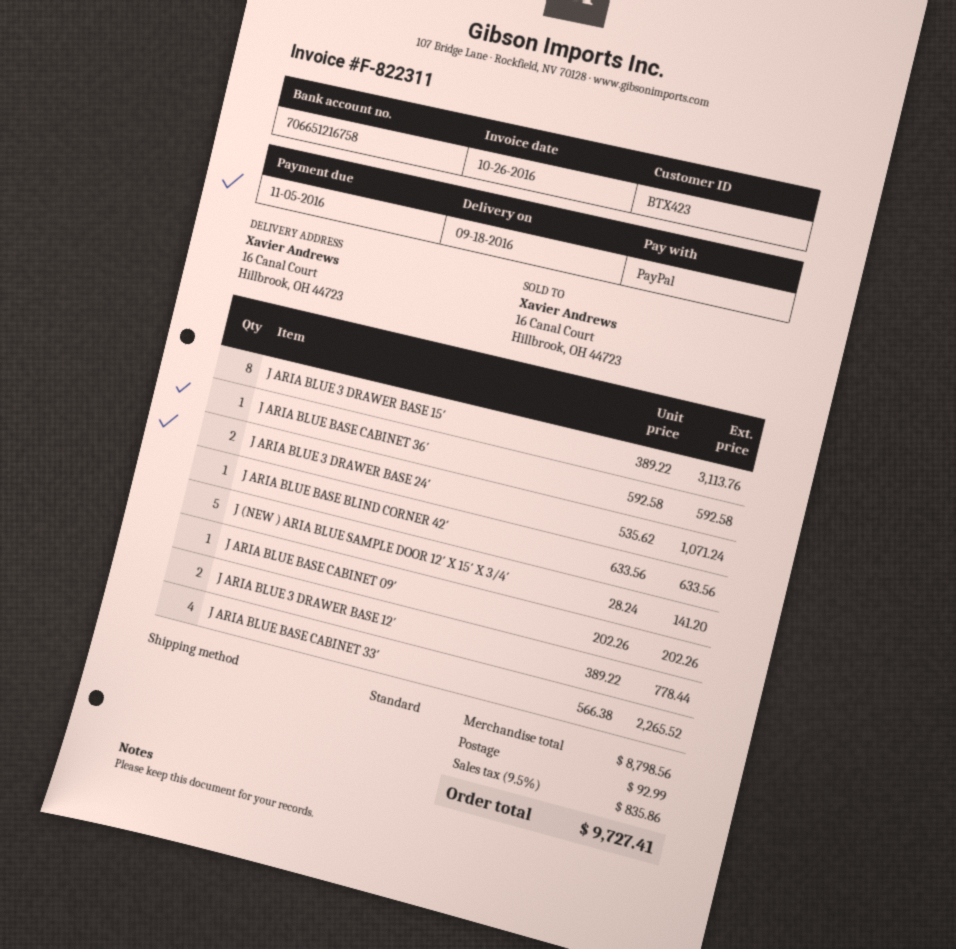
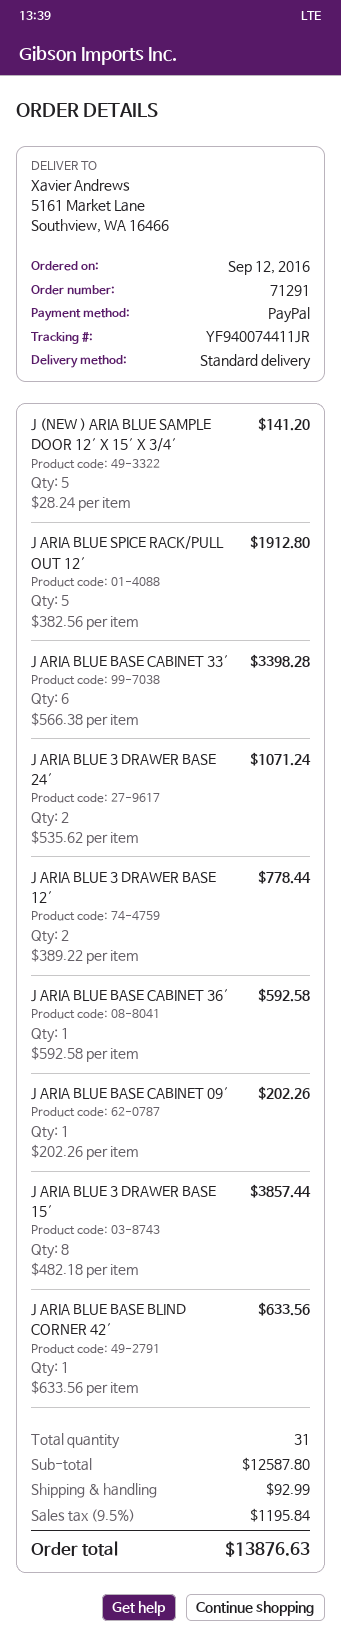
ship to: 16 Canal Court, Hillbrook, OH 44723 -> 5161 Market Lane, Southview, WA 16466
J ARIA BLUE 3 DRAWER BASE 15′: 8 x 389.22 = 3113.76 -> 8 x 482.18 = 3857.44
J ARIA BLUE BASE CABINET 33′: 4 x 566.38 = 2265.52 -> 6 x 566.38 = 3398.28
J ARIA BLUE SPICE RACK/PULL OUT 12′: none -> 5 x 382.56 = 1912.80
subtotal: 8798.56 -> 12587.80
tax: 9.5% = 835.86 -> 9.5% = 1195.84
total: 9727.41 -> 13876.63

